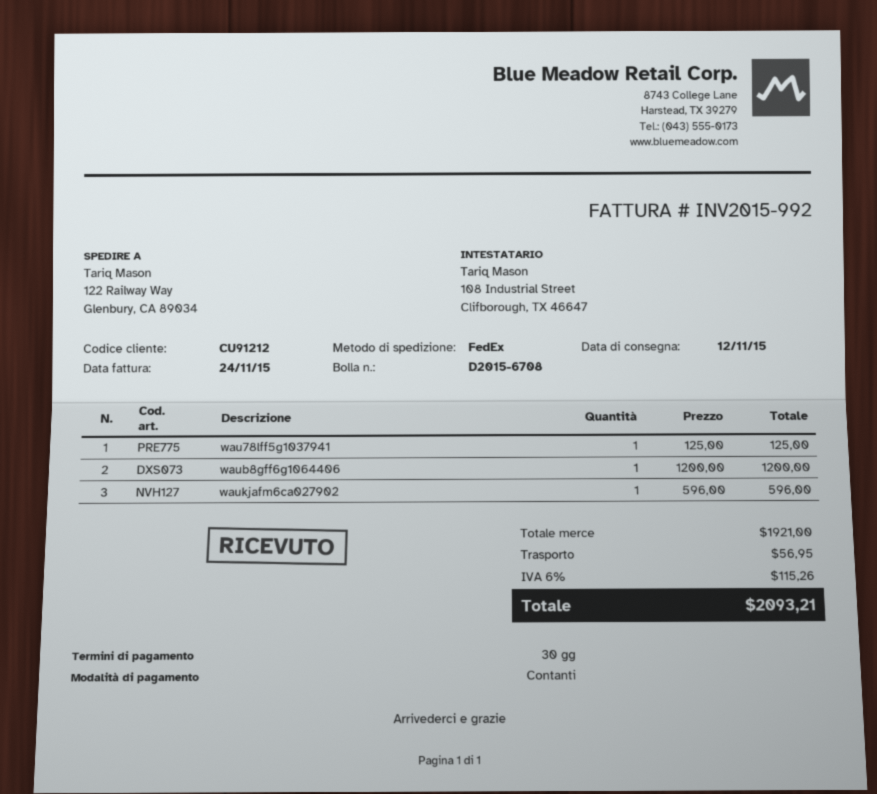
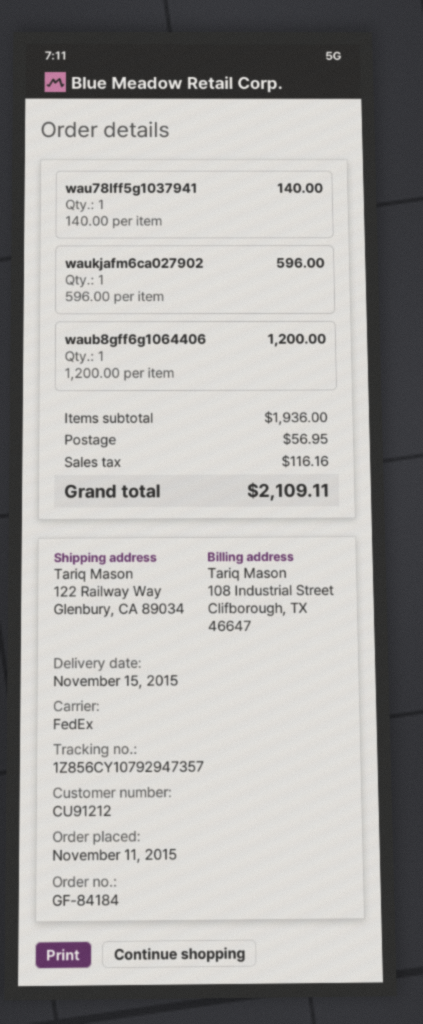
delivery date: 2015-11-12 -> 2015-11-15
wau78lff5g1037941: 1 x 125.00 = 125.00 -> 1 x 140.00 = 140.00
subtotal: 1921.00 -> 1936.00
tax: 115.26 -> 116.16
total: 2093.21 -> 2109.11

